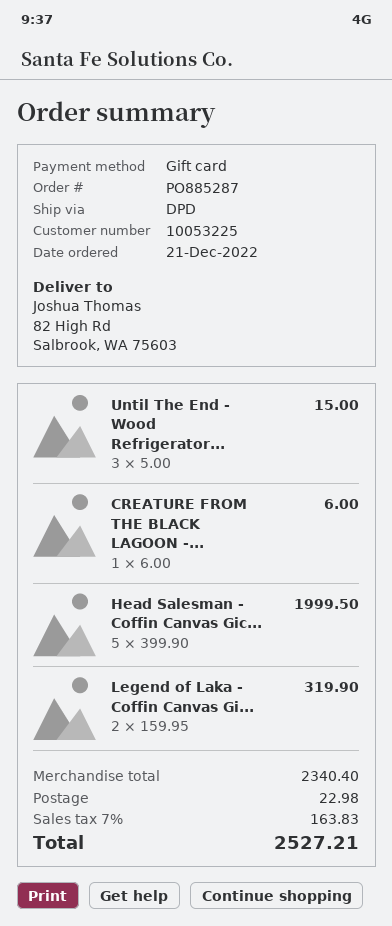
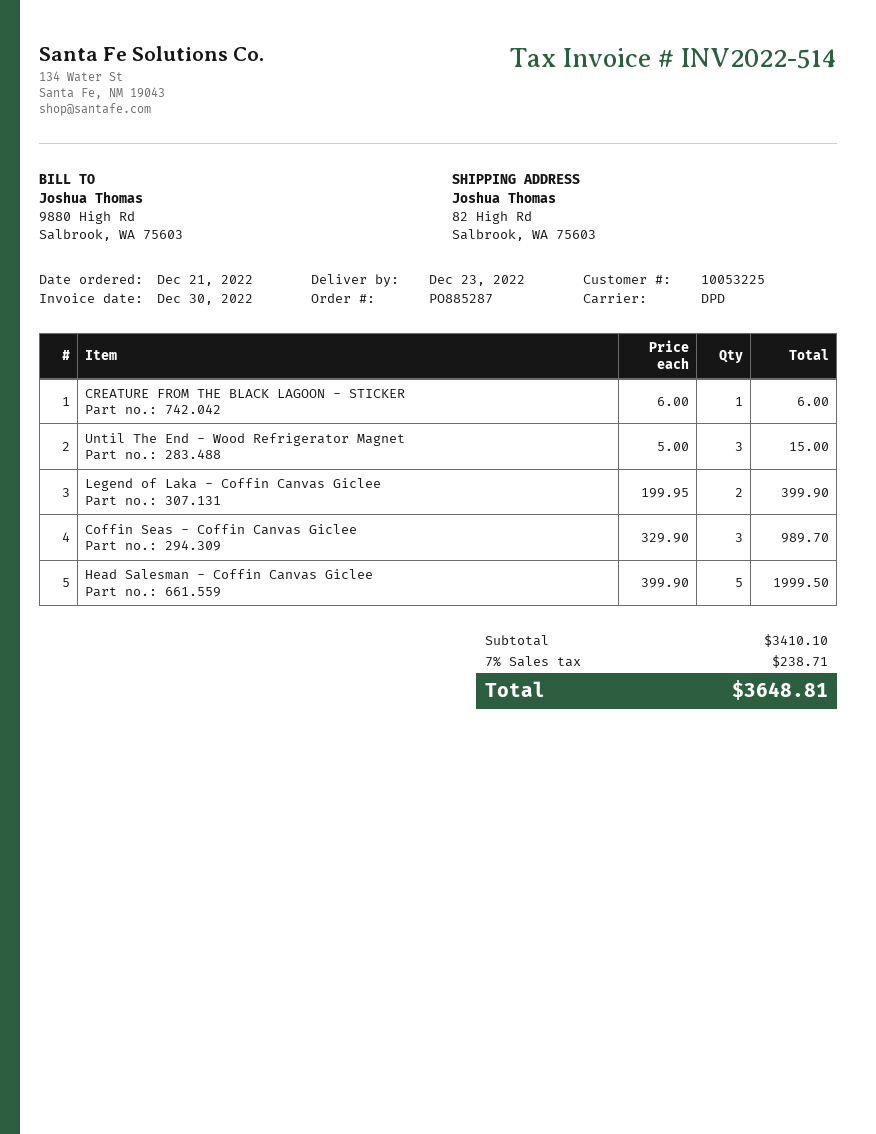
Legend of Laka - Coffin Canvas Gi...: 2 x 159.95 = 319.90 -> 2 x 199.95 = 399.90
Coffin Seas - Coffin Canvas Giclee: none -> 3 x 329.90 = 989.70
subtotal: 2340.40 -> 3410.10
shipping: 22.98 -> none
tax: 7% = 163.83 -> 7% = 238.71
total: 2527.21 -> 3648.81

